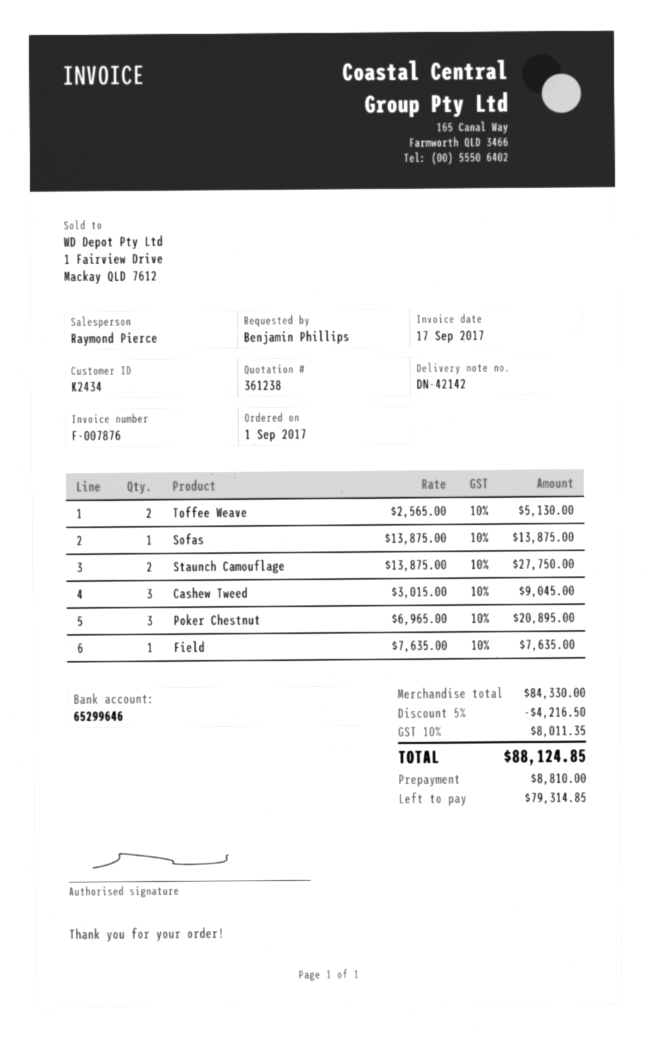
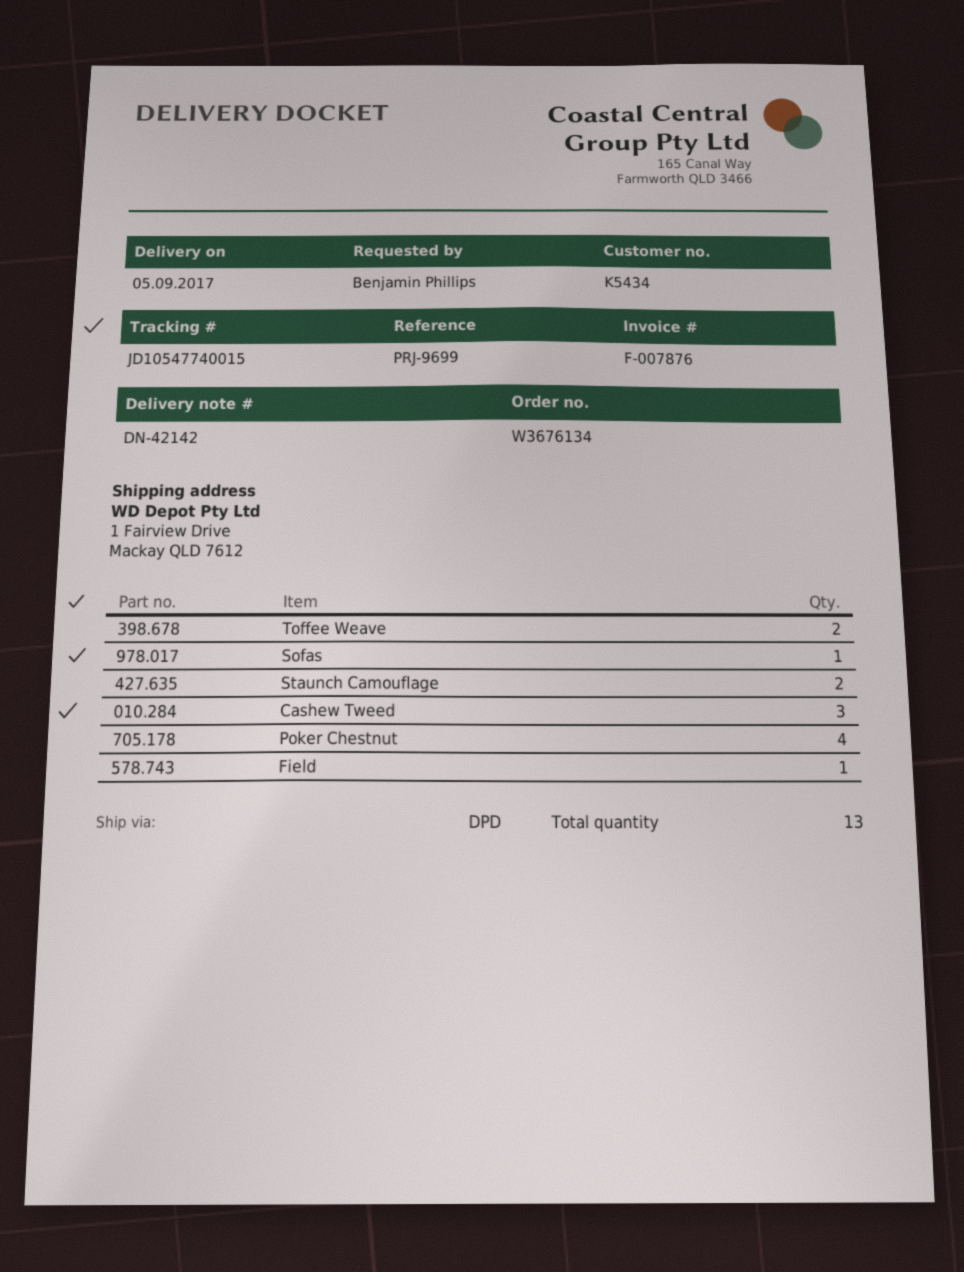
customer number: K2434 -> K5434
Poker Chestnut: 3 -> 4

